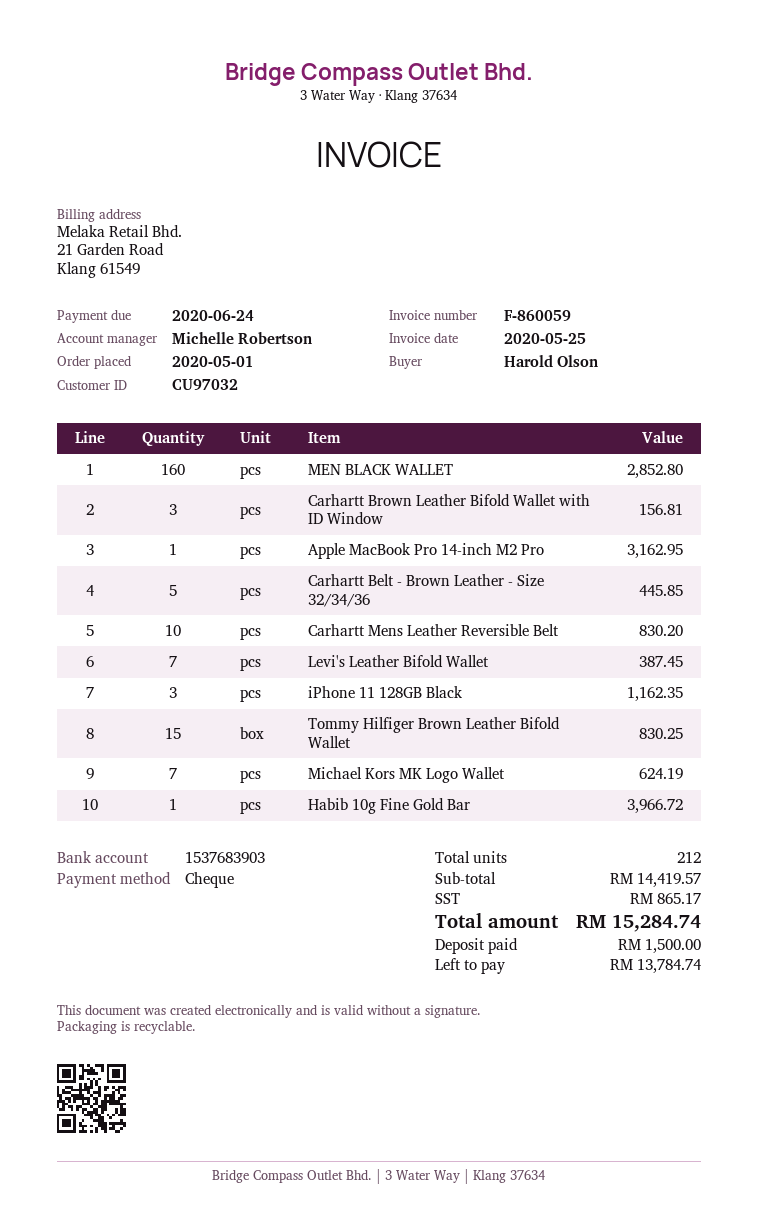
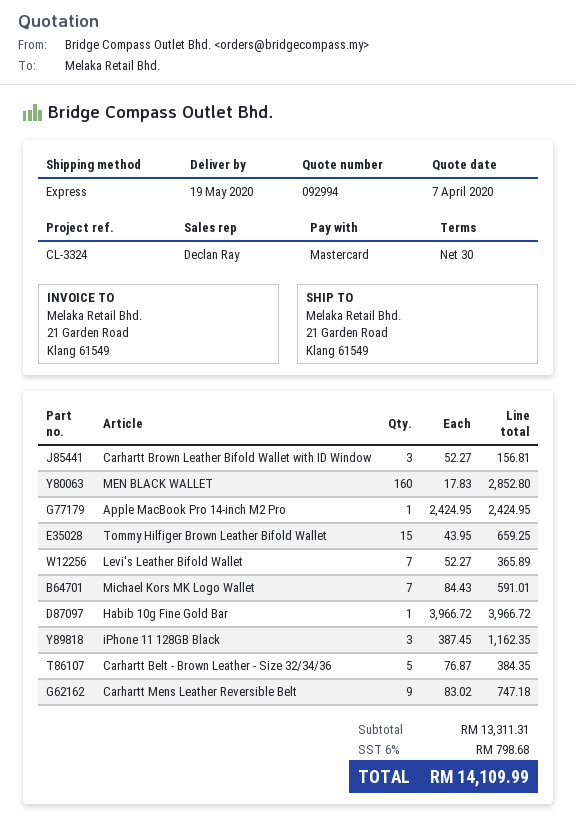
sales rep: Michelle Robertson -> Declan Ray
payment method: cheque -> Mastercard
Apple MacBook Pro 14-inch M2 Pro: 1 for 3162.95 -> 1 for 2424.95
Carhartt Belt - Brown Leather - Size 32/34/36: 5 for 445.85 -> 5 for 384.35
Carhartt Mens Leather Reversible Belt: 10 for 830.20 -> 9 for 747.18
Levi's Leather Bifold Wallet: 7 for 387.45 -> 7 for 365.89
Tommy Hilfiger Brown Leather Bifold Wallet: 15 for 830.25 -> 15 for 659.25
Michael Kors MK Logo Wallet: 7 for 624.19 -> 7 for 591.01
subtotal: 14419.57 -> 13311.31
tax: 865.17 -> 798.68
total: 15284.74 -> 14109.99

